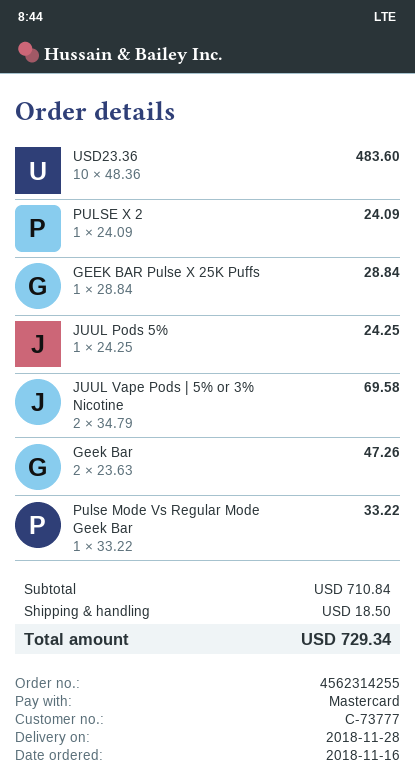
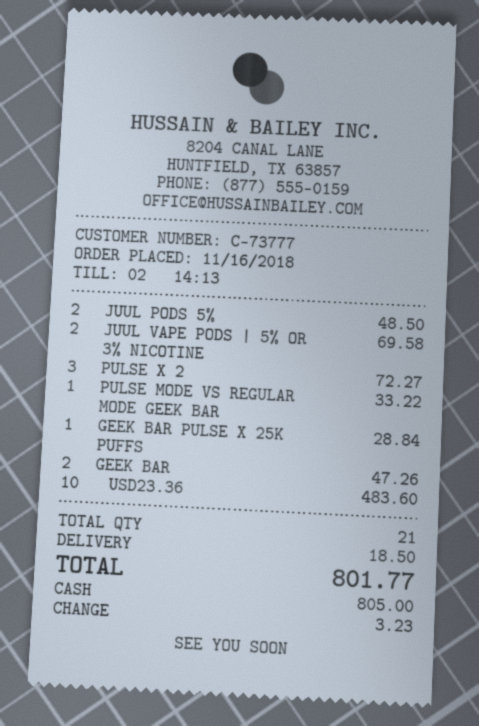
payment method: Mastercard -> cash
PULSE X 2: 1 for 24.09 -> 3 for 72.27
JUUL Pods 5%: 1 for 24.25 -> 2 for 48.50
total: 729.34 -> 801.77

